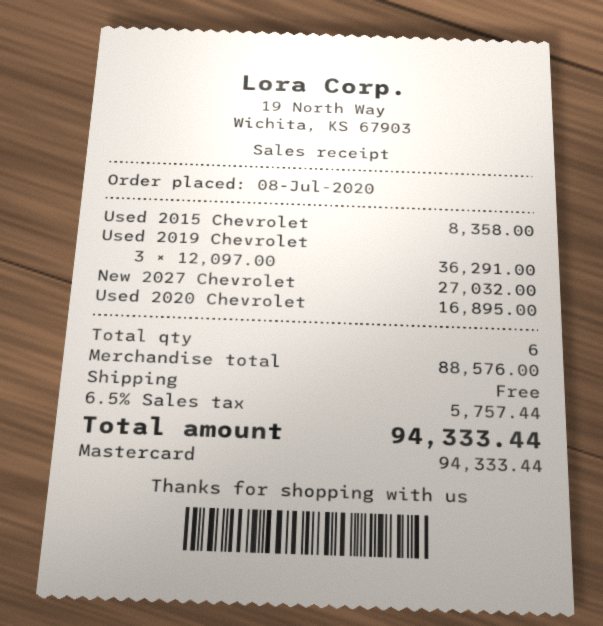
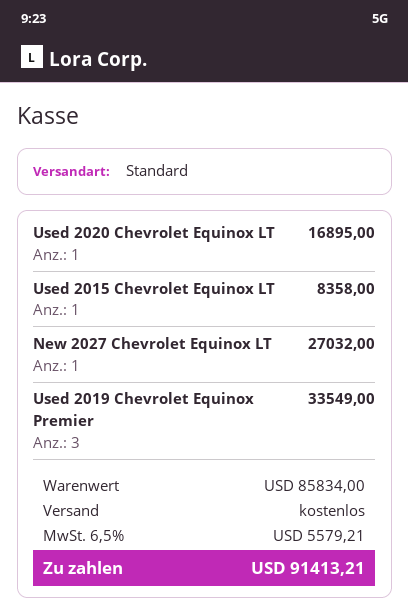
Used 2019 Chevrolet: 3 for 36291.00 -> 3 for 33549.00
subtotal: 88576.00 -> 85834.00
tax: 6.5% = 5757.44 -> 6.5% = 5579.21
total: 94333.44 -> 91413.21

